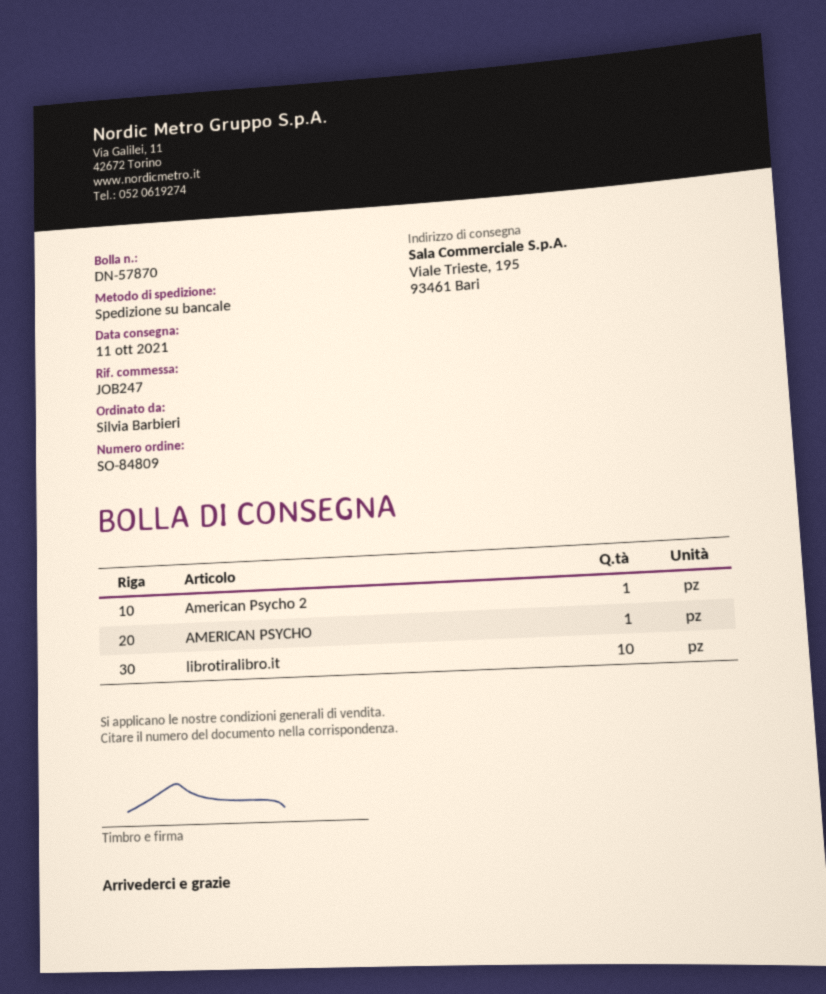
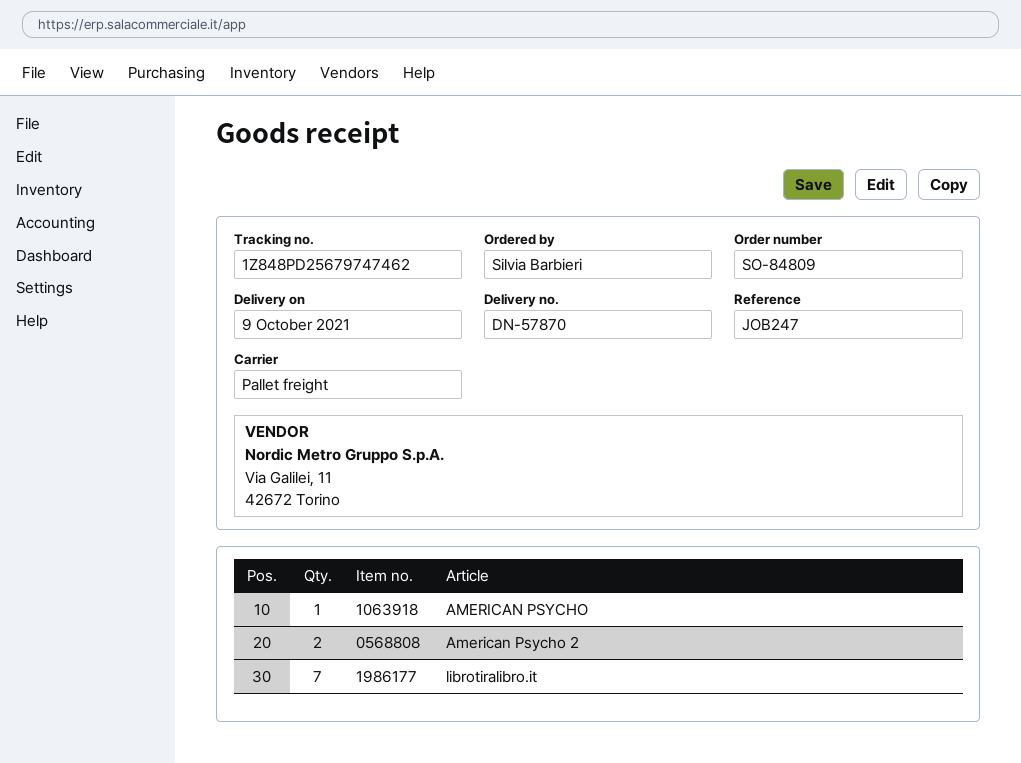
delivery date: 2021-10-11 -> 2021-10-09
American Psycho 2: 1 -> 2
librotiralibro.it: 10 -> 7

